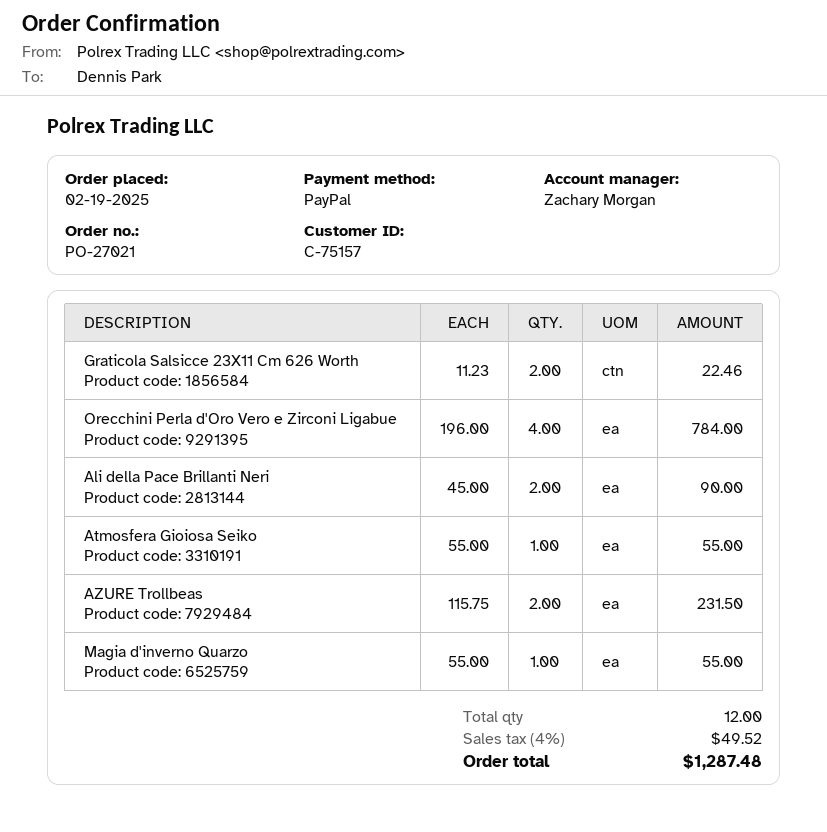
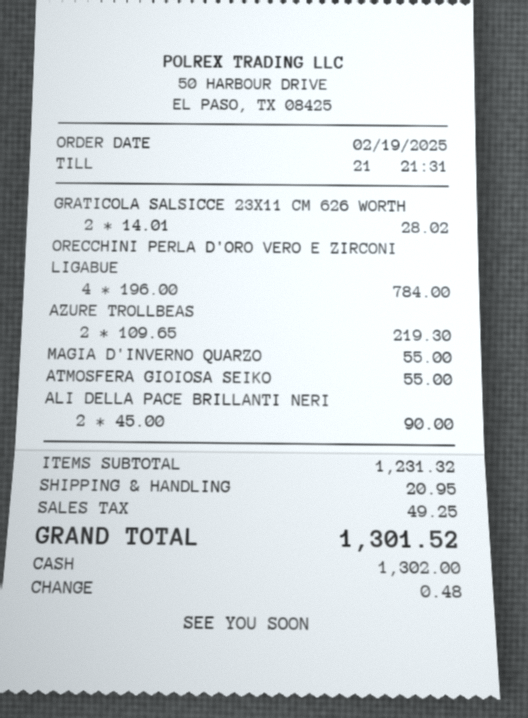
payment method: PayPal -> cash
Graticola Salsicce 23X11 Cm 626 Worth: 2 x 11.23 = 22.46 -> 2 x 14.01 = 28.02
AZURE Trollbeas: 2 x 115.75 = 231.50 -> 2 x 109.65 = 219.30
shipping: none -> 20.95
tax: 49.52 -> 49.25
total: 1287.48 -> 1301.52

